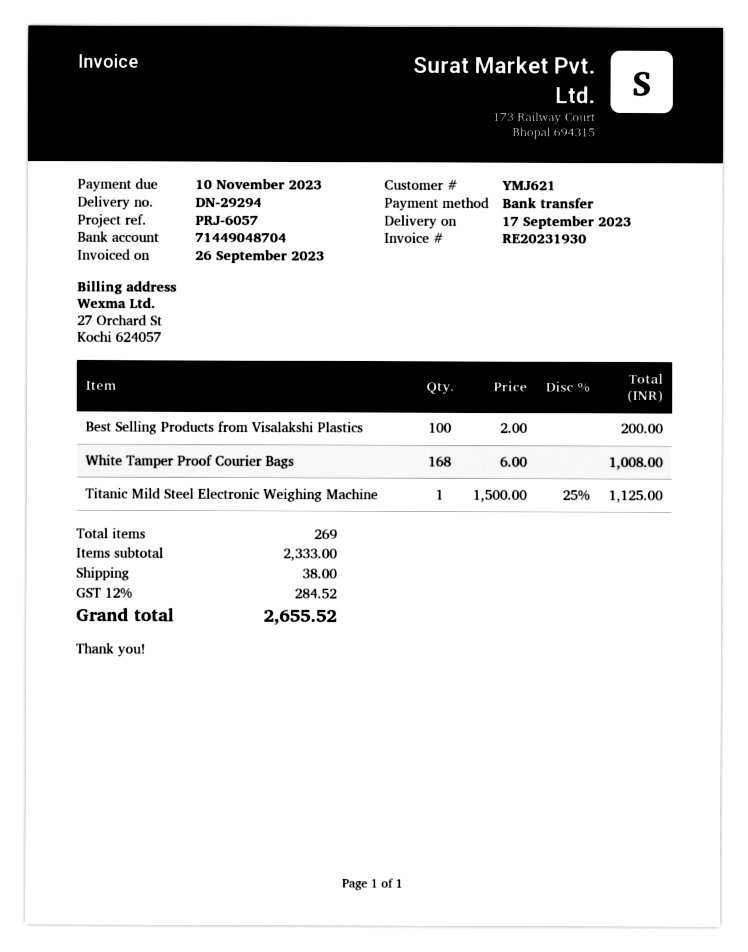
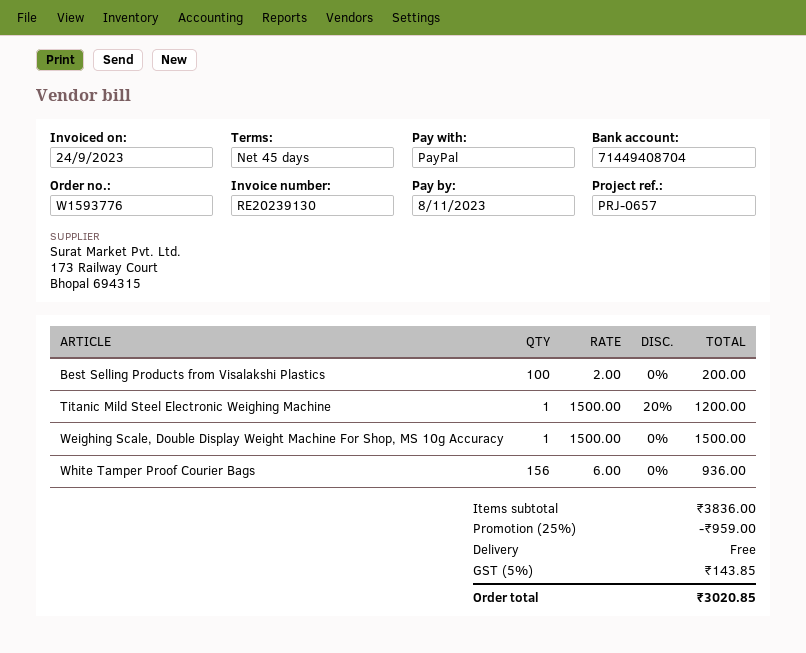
invoice number: RE20231930 -> RE20239130
invoice date: 2023-09-26 -> 2023-09-24
due date: 2023-11-10 -> 2023-11-08
reference: PRJ-6057 -> PRJ-0657
payment method: bank transfer -> PayPal
bank account: 71449048704 -> 71449408704
White Tamper Proof Courier Bags: 168 x 6.00 = 1008.00 -> 156 x 6.00 = 936.00
Titanic Mild Steel Electronic Weighing Machine: 1 x 1500.00 - 25% = 1125.00 -> 1 x 1500.00 - 20% = 1200.00
Weighing Scale, Double Display Weight Machine For Shop, MS 10g Accuracy: none -> 1 x 1500.00 = 1500.00
subtotal: 2333.00 -> 3836.00
discount: none -> 25% = 959.00
shipping: 38.00 -> 0.00
tax: 12% = 284.52 -> 5% = 143.85
total: 2655.52 -> 3020.85

